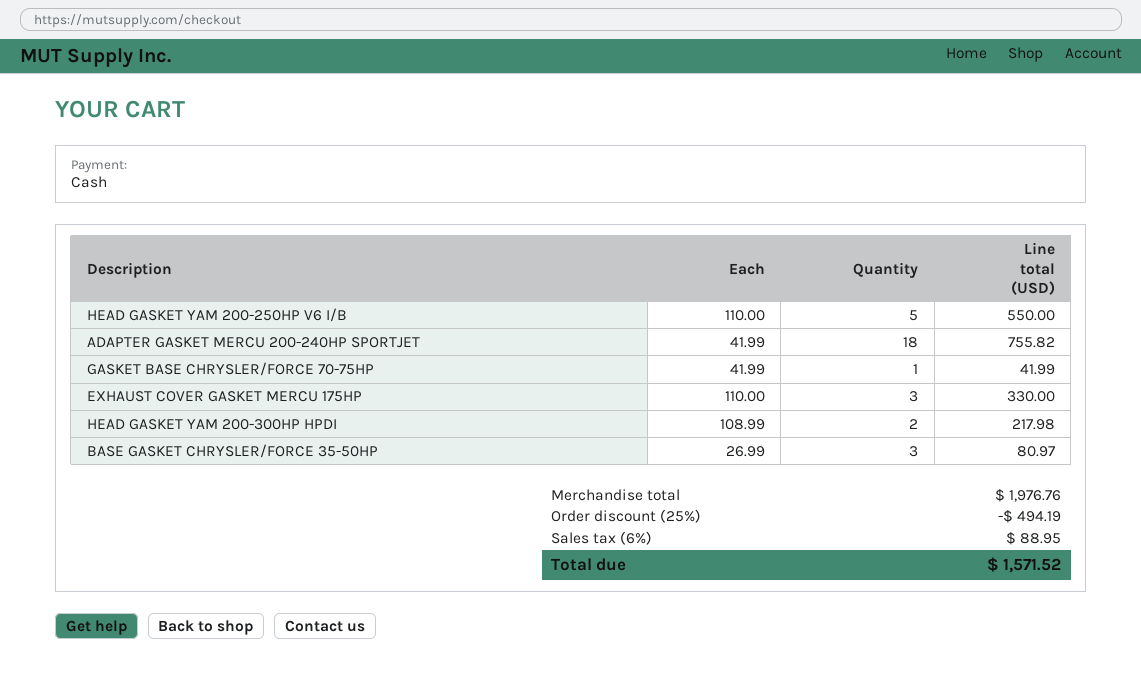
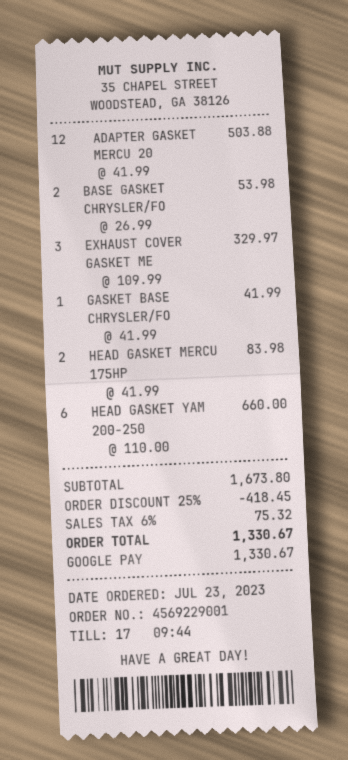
payment method: cash -> Google Pay
HEAD GASKET YAM 200-250HP V6 I/B: 5 x 110.00 = 550.00 -> 6 x 110.00 = 660.00
ADAPTER GASKET MERCU 200-240HP SPORTJET: 18 x 41.99 = 755.82 -> 12 x 41.99 = 503.88
EXHAUST COVER GASKET MERCU 175HP: 3 x 110.00 = 330.00 -> 3 x 109.99 = 329.97
HEAD GASKET YAM 200-300HP HPDI: 2 x 108.99 = 217.98 -> none
BASE GASKET CHRYSLER/FORCE 35-50HP: 3 x 26.99 = 80.97 -> 2 x 26.99 = 53.98
HEAD GASKET MERCU 175HP: none -> 2 x 41.99 = 83.98
subtotal: 1976.76 -> 1673.80
discount: 25% = 494.19 -> 25% = 418.45
tax: 6% = 88.95 -> 6% = 75.32
total: 1571.52 -> 1330.67

